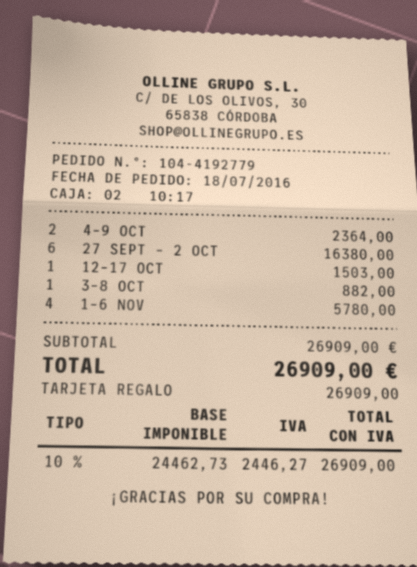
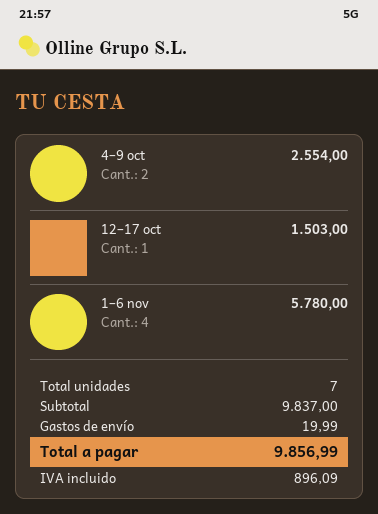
4–9 OCT: 2 for 2364.00 -> 2 for 2554.00
27 SEPT – 2 OCT: 6 for 16380.00 -> none
3–8 OCT: 1 for 882.00 -> none
subtotal: 26909.00 -> 9837.00
shipping: none -> 19.99
tax: 2446.27 -> 896.09
total: 26909.00 -> 9856.99

